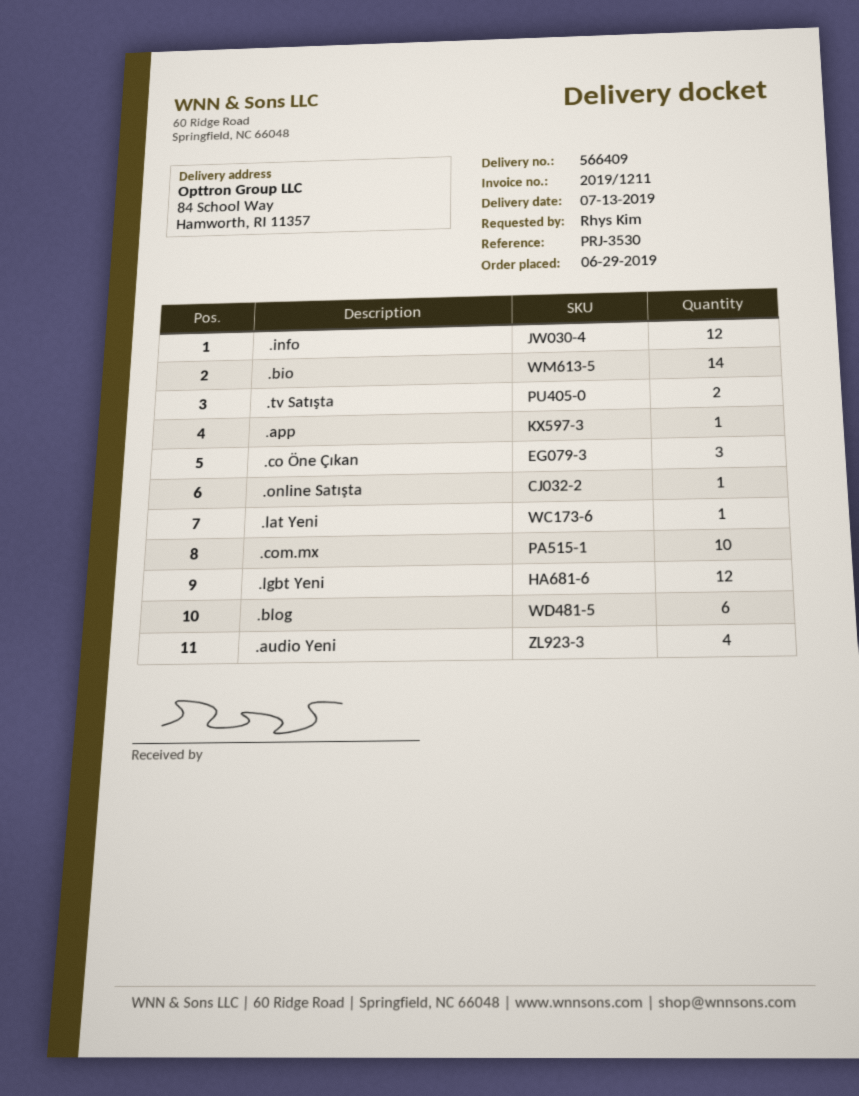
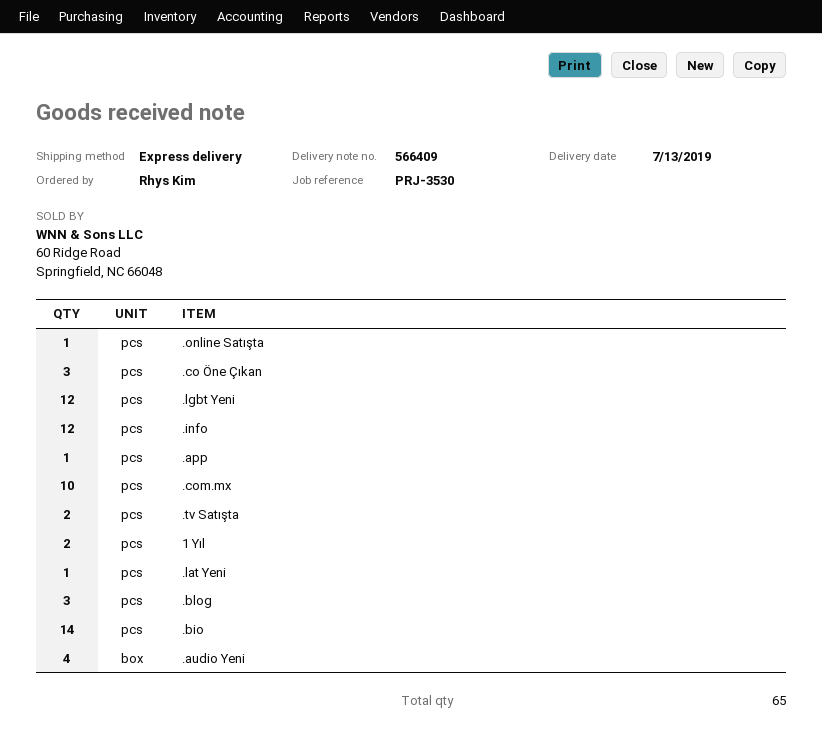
.blog: 6 -> 3
1 Yıl: none -> 2

